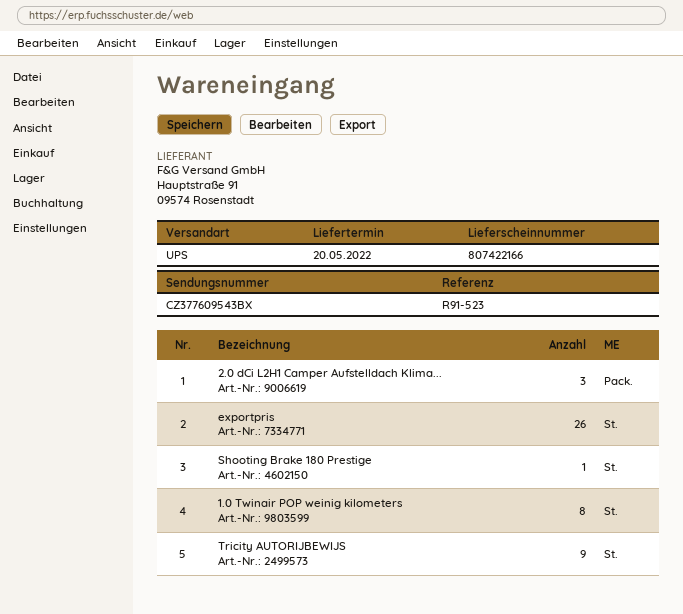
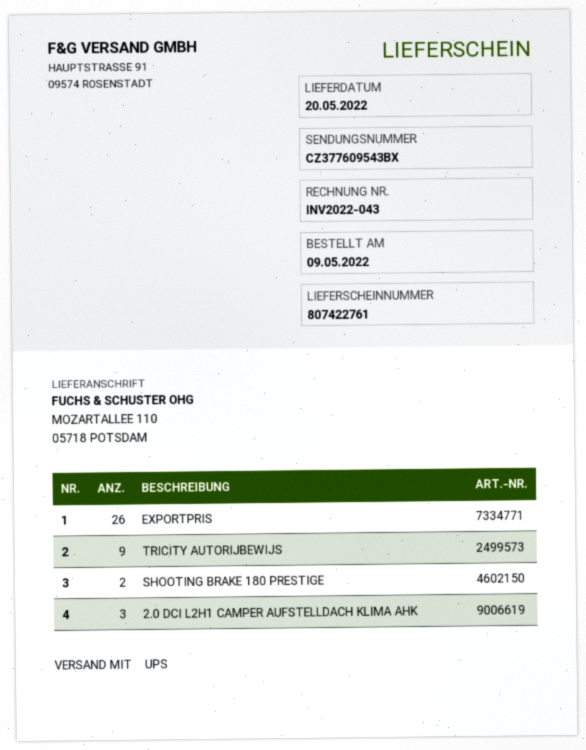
delivery note number: 807422166 -> 807422761
Shooting Brake 180 Prestige: 1 -> 2
1.0 Twinair POP weinig kilometers: 8 -> none

